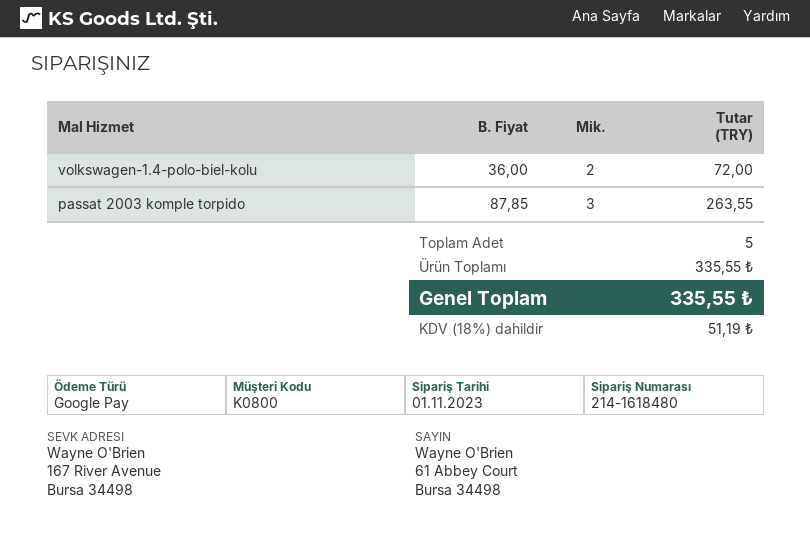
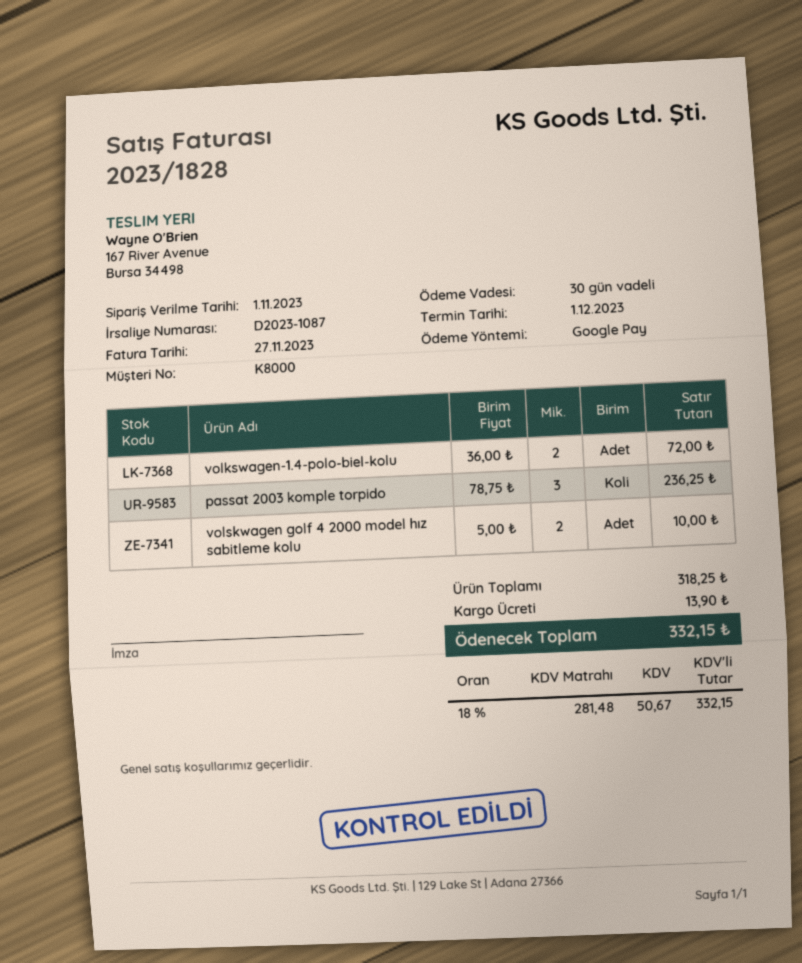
customer number: K0800 -> K8000
passat 2003 komple torpido: 3 x 87.85 = 263.55 -> 3 x 78.75 = 236.25
volskwagen golf 4 2000 model hız sabitleme kolu: none -> 2 x 5.00 = 10.00
subtotal: 335.55 -> 318.25
shipping: none -> 13.90
tax: 18% = 51.19 -> 18% = 50.67
total: 335.55 -> 332.15

